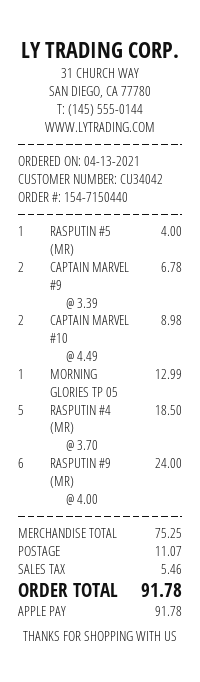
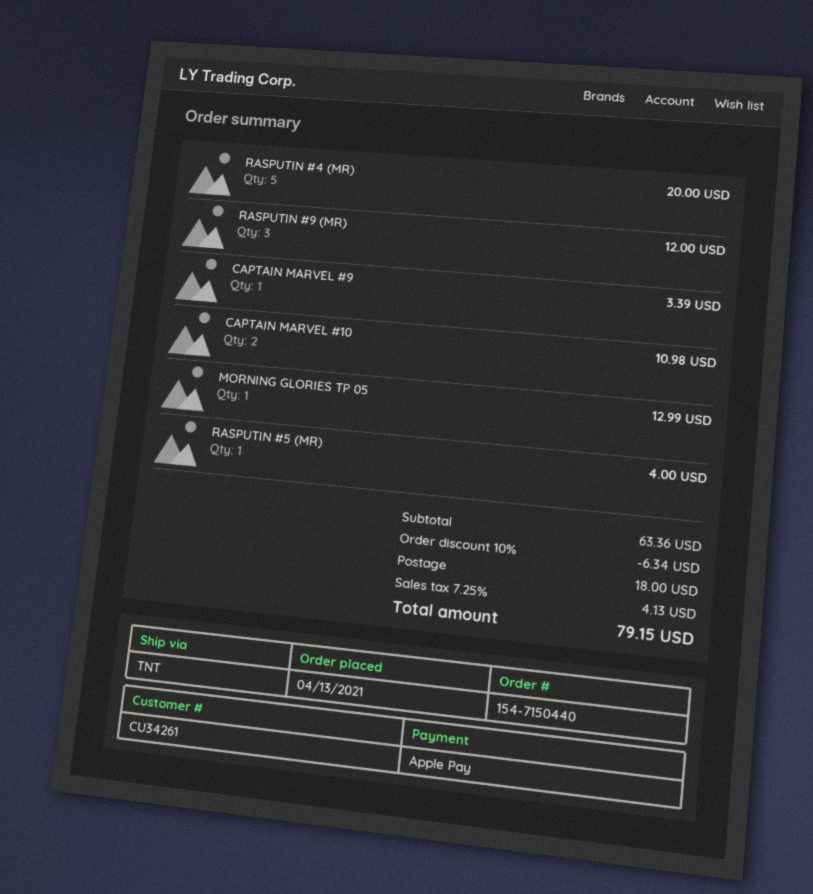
customer number: CU34042 -> CU34261
CAPTAIN MARVEL #9: 2 for 6.78 -> 1 for 3.39
CAPTAIN MARVEL #10: 2 for 8.98 -> 2 for 10.98
RASPUTIN #4 (MR): 5 for 18.50 -> 5 for 20.00
RASPUTIN #9 (MR): 6 for 24.00 -> 3 for 12.00
subtotal: 75.25 -> 63.36
discount: none -> 10% = 6.34
shipping: 11.07 -> 18.00
tax: 5.46 -> 4.13
total: 91.78 -> 79.15

